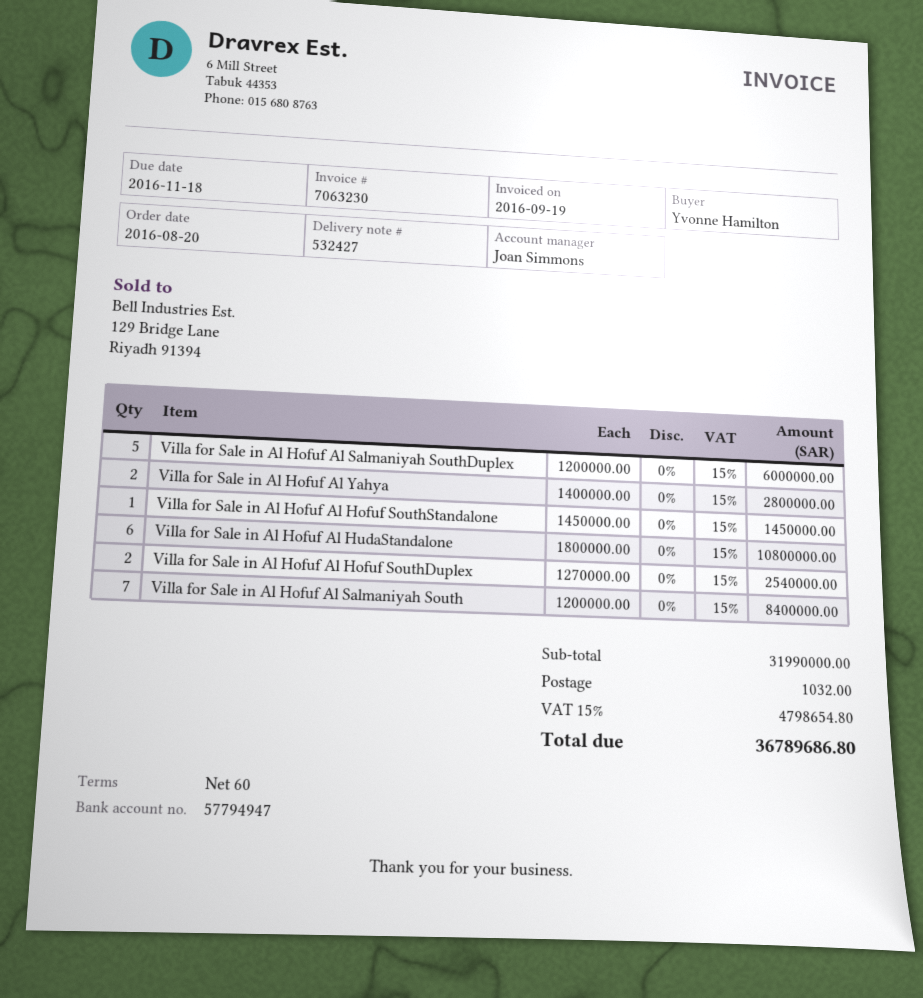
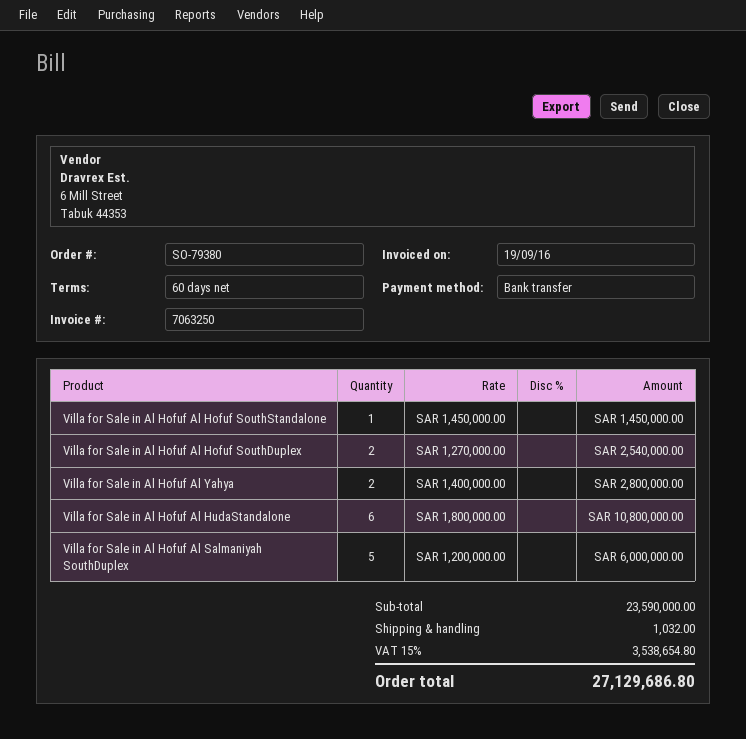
invoice number: 7063230 -> 7063250
Villa for Sale in Al Hofuf Al Salmaniyah South: 7 x 1200000.00 = 8400000.00 -> none
subtotal: 31990000.00 -> 23590000.00
tax: 15% = 4798654.80 -> 15% = 3538654.80
total: 36789686.80 -> 27129686.80

